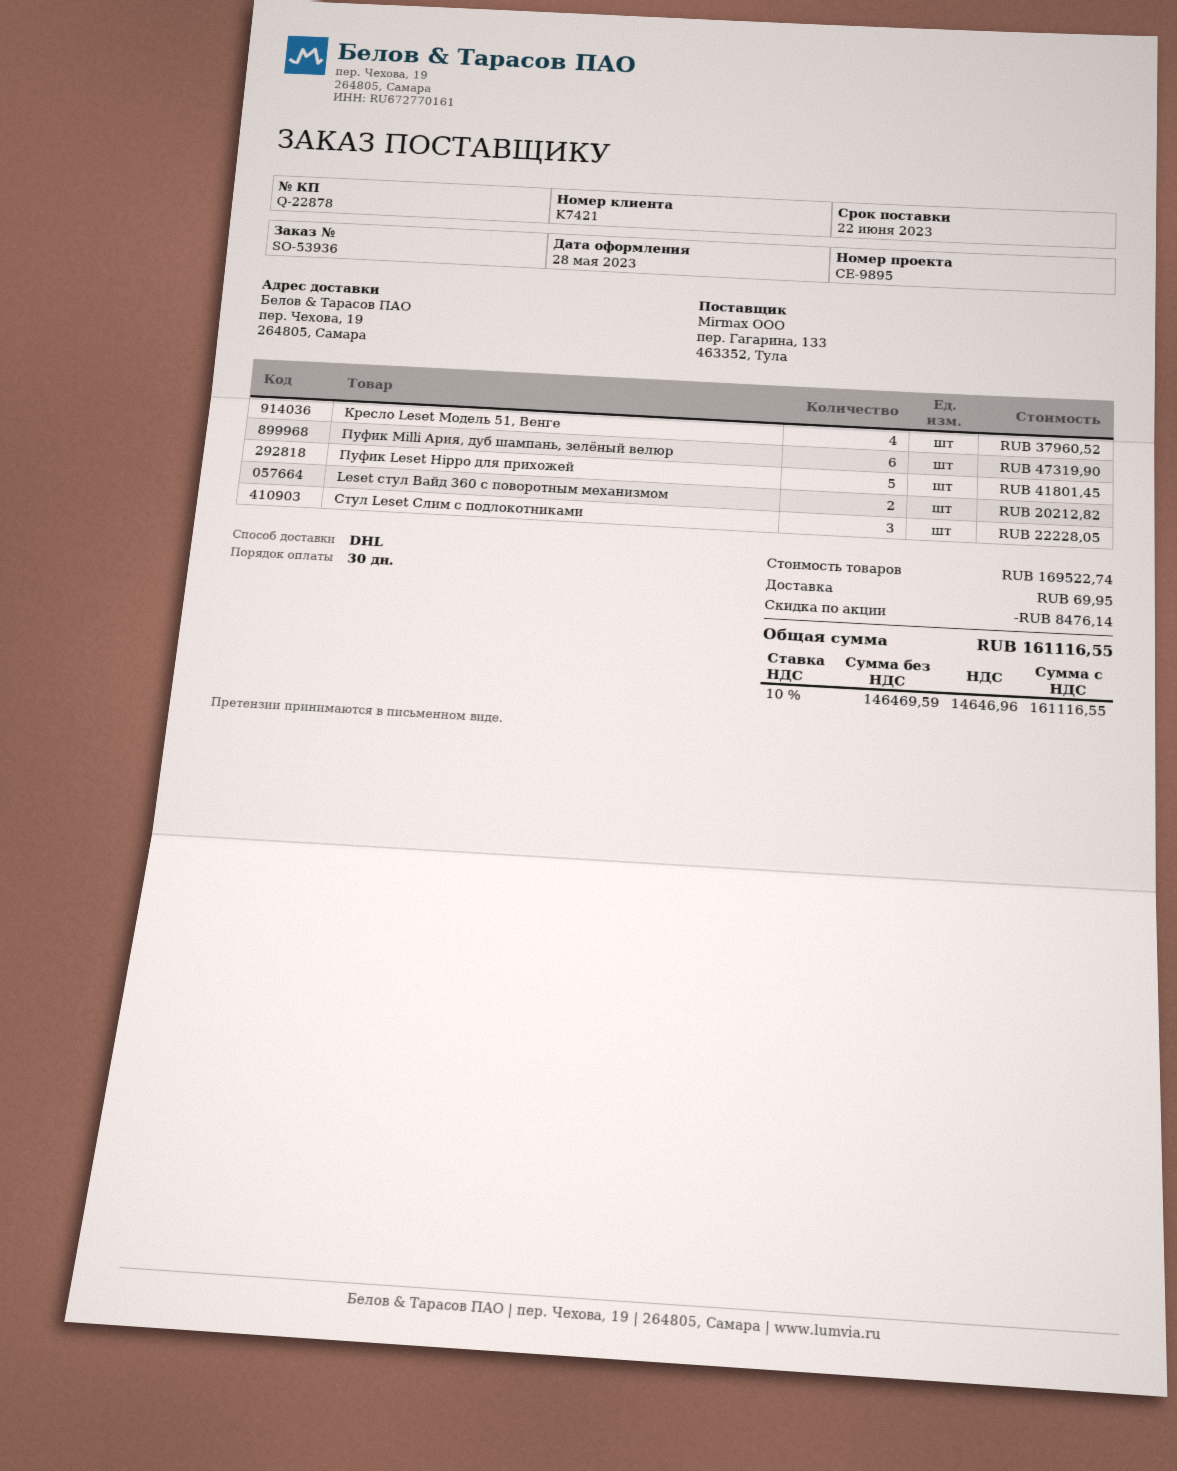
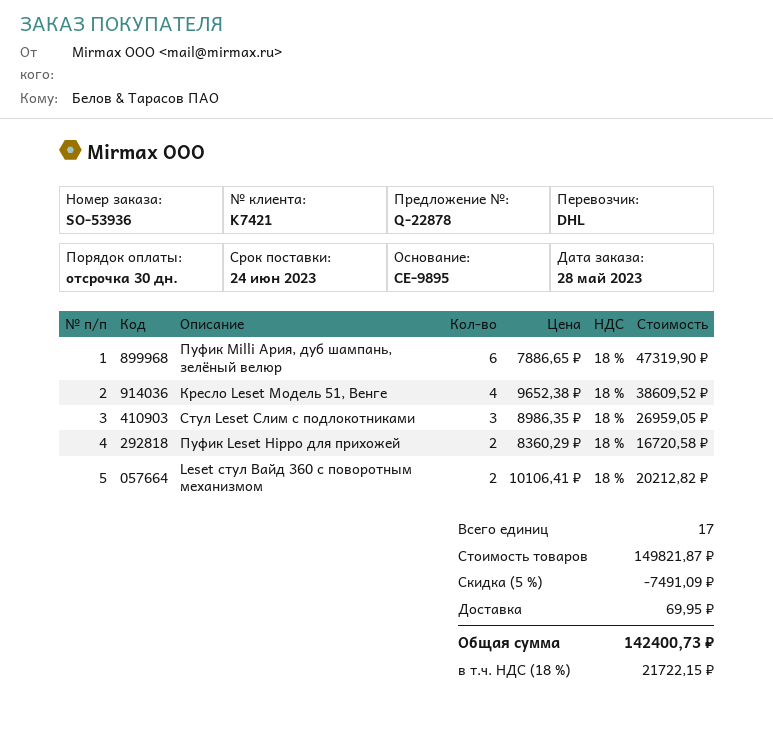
delivery date: 2023-06-22 -> 2023-06-24
Кресло Leset Модель 51, Венге: 4 for 37960.52 -> 4 for 38609.52
Пуфик Leset Hippo для прихожей: 5 for 41801.45 -> 2 for 16720.58
Стул Leset Слим с подлокотниками: 3 for 22228.05 -> 3 for 26959.05
subtotal: 169522.74 -> 149821.87
discount: 8476.14 -> 7491.09
tax: 10% = 14646.96 -> 18% = 21722.15
total: 161116.55 -> 142400.73

